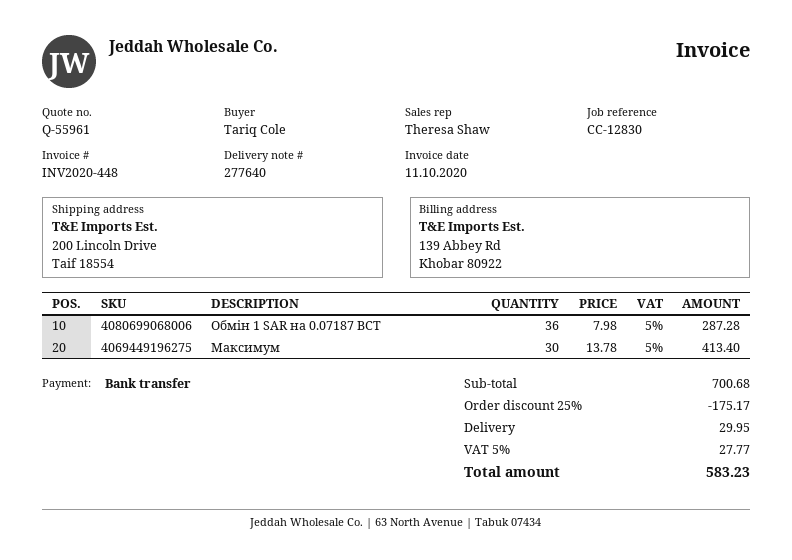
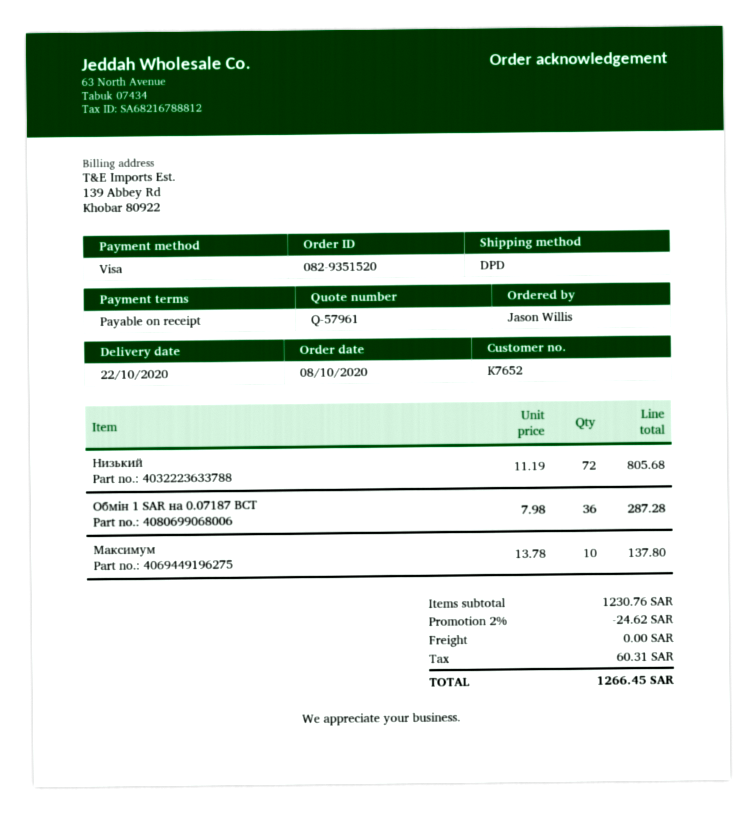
quote number: Q-55961 -> Q-57961
ordered by: Tariq Cole -> Jason Willis
payment method: bank transfer -> Visa
Максимум: 30 x 13.78 = 413.40 -> 10 x 13.78 = 137.80
Низький: none -> 72 x 11.19 = 805.68
subtotal: 700.68 -> 1230.76
discount: 25% = 175.17 -> 2% = 24.62
shipping: 29.95 -> 0.00
tax: 27.77 -> 60.31
total: 583.23 -> 1266.45

